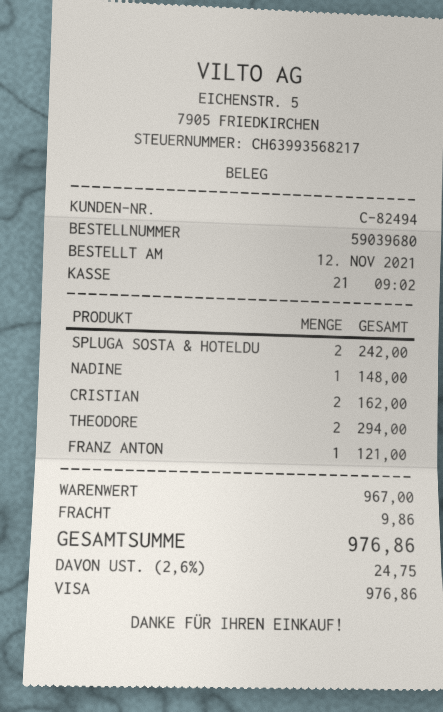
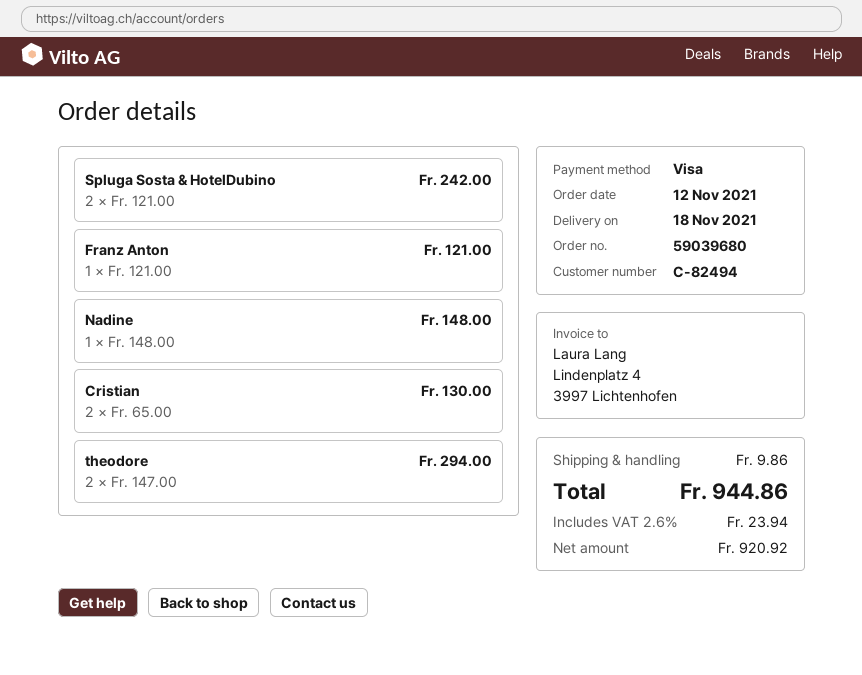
CRISTIAN: 2 for 162.00 -> 2 for 130.00
tax: 2.6% = 24.75 -> 2.6% = 23.94
total: 976.86 -> 944.86

